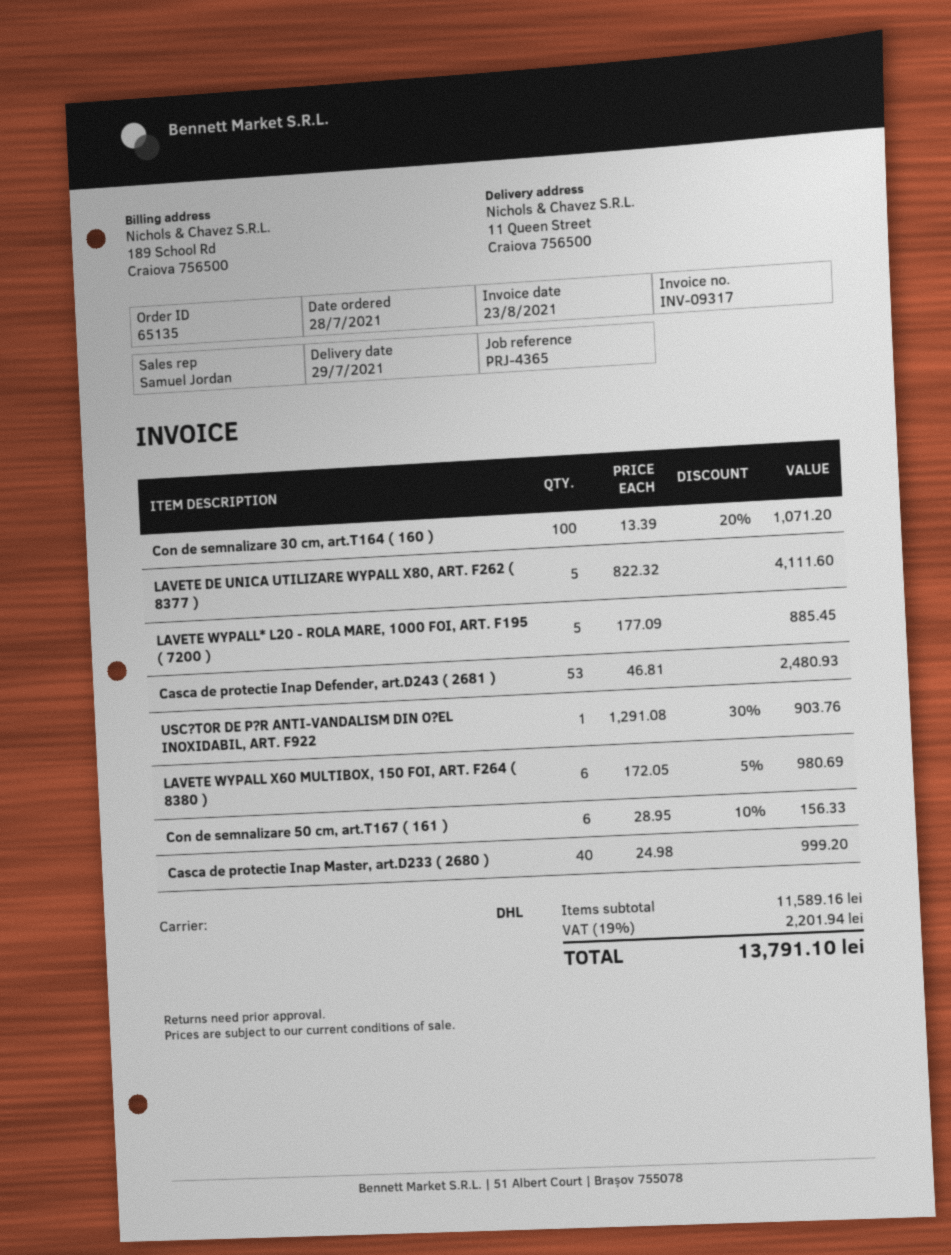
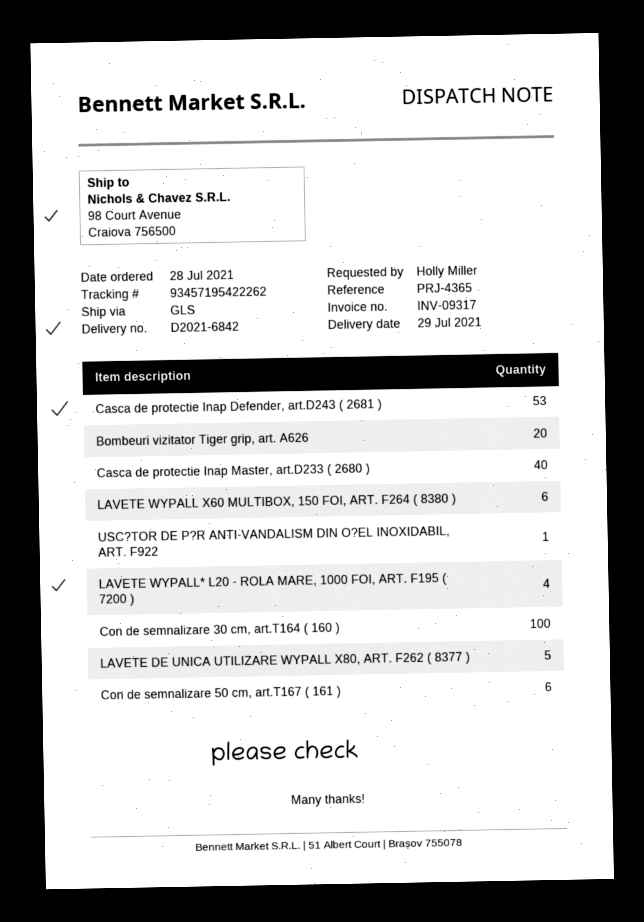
shipping method: DHL -> GLS
ship to: 11 Queen Street, Craiova 756500 -> 98 Court Avenue, Craiova 756500
LAVETE WYPALL* L20 - ROLA MARE, 1000 FOI, ART. F195 ( 7200 ): 5 -> 4
Bombeuri vizitator Tiger grip, art. A626: none -> 20

